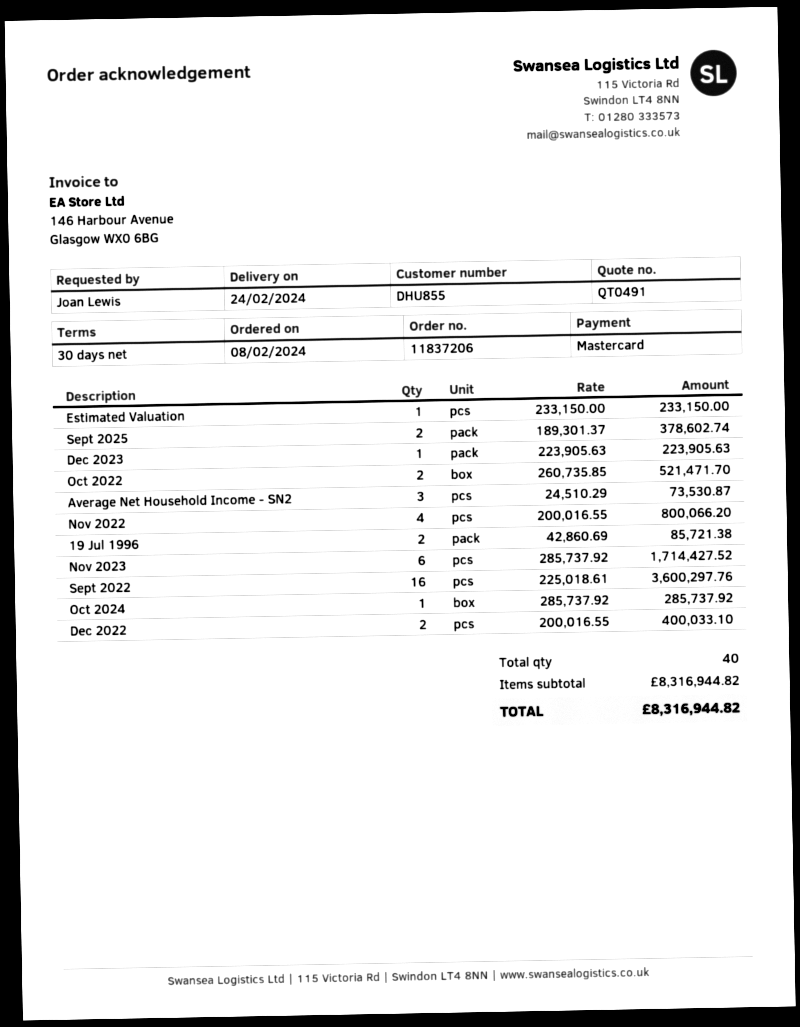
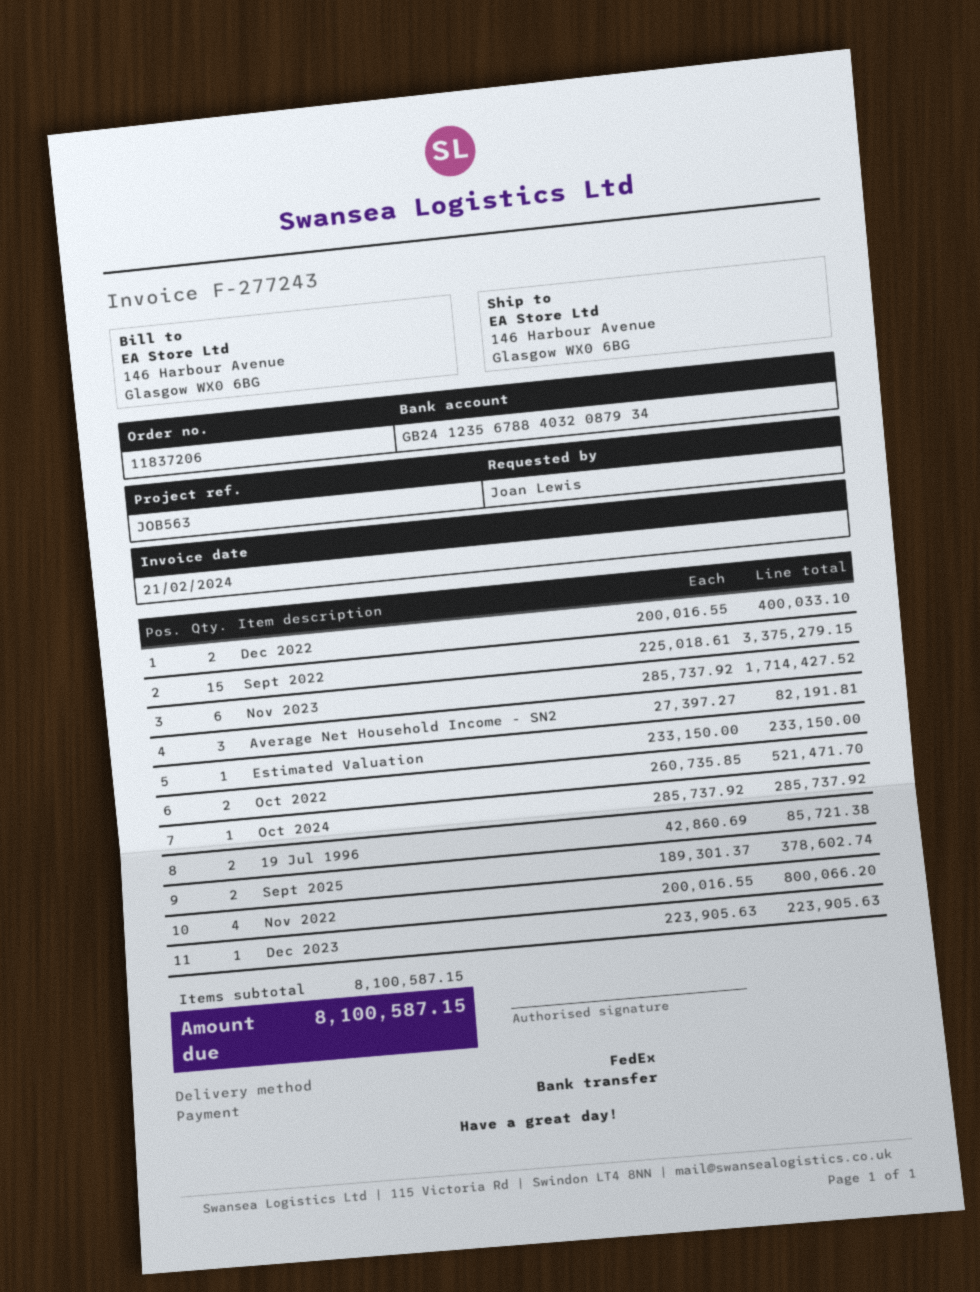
payment method: Mastercard -> bank transfer
Average Net Household Income - SN2: 3 x 24510.29 = 73530.87 -> 3 x 27397.27 = 82191.81
Sept 2022: 16 x 225018.61 = 3600297.76 -> 15 x 225018.61 = 3375279.15
subtotal: 8316944.82 -> 8100587.15
total: 8316944.82 -> 8100587.15

